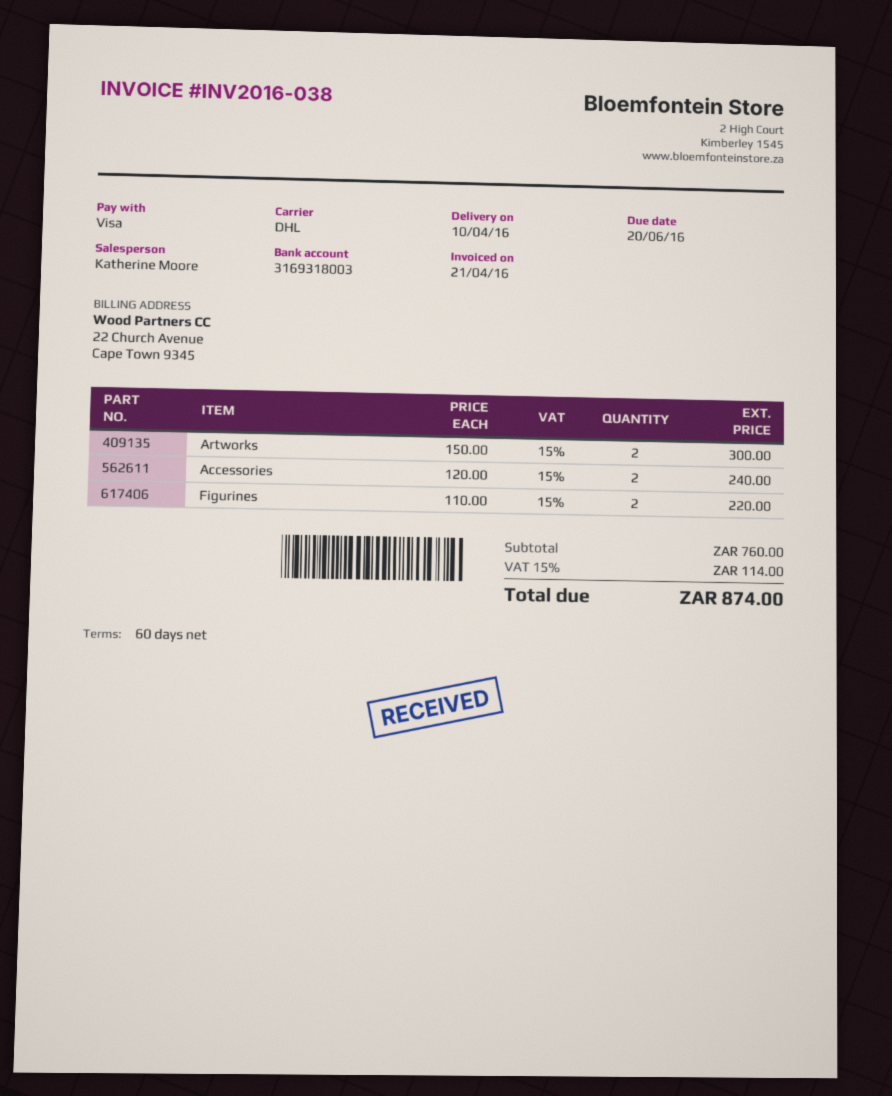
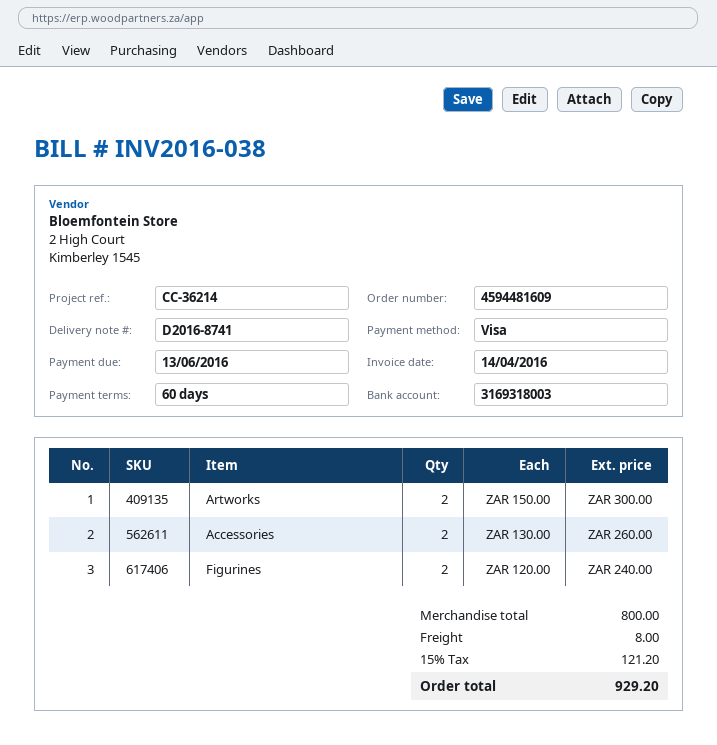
invoice date: 2016-04-21 -> 2016-04-14
due date: 2016-06-20 -> 2016-06-13
Accessories: 2 x 120.00 = 240.00 -> 2 x 130.00 = 260.00
Figurines: 2 x 110.00 = 220.00 -> 2 x 120.00 = 240.00
subtotal: 760.00 -> 800.00
shipping: none -> 8.00
tax: 15% = 114.00 -> 15% = 121.20
total: 874.00 -> 929.20

